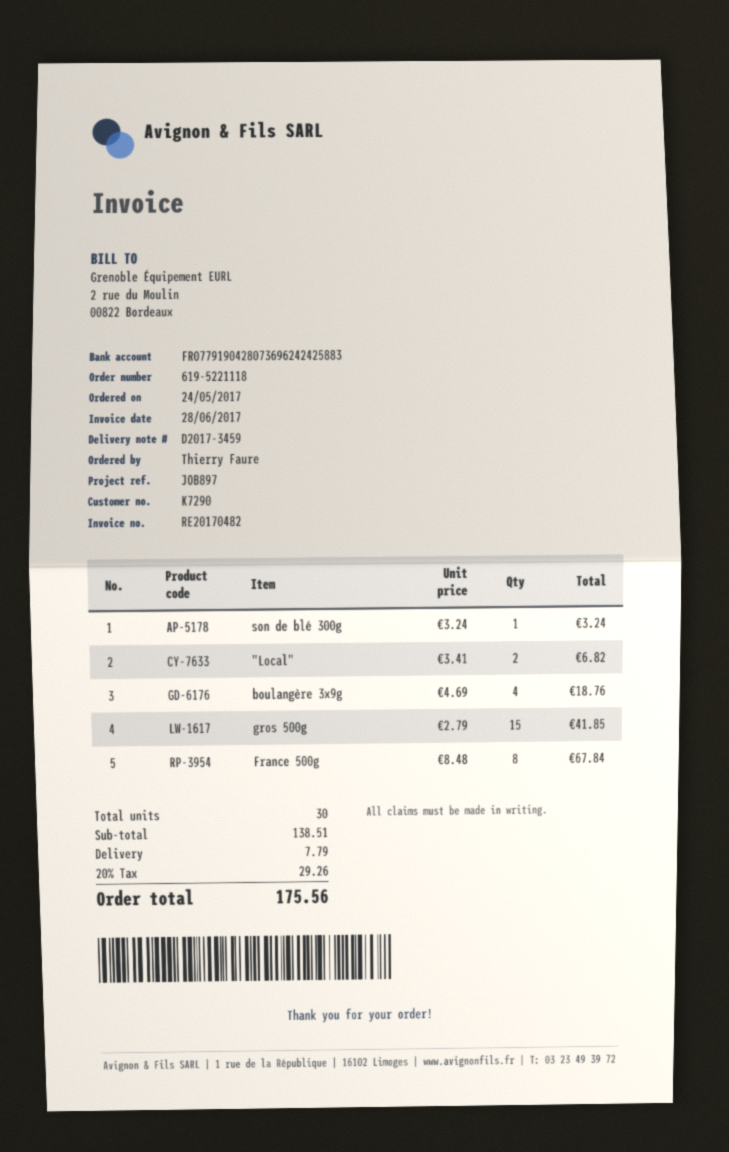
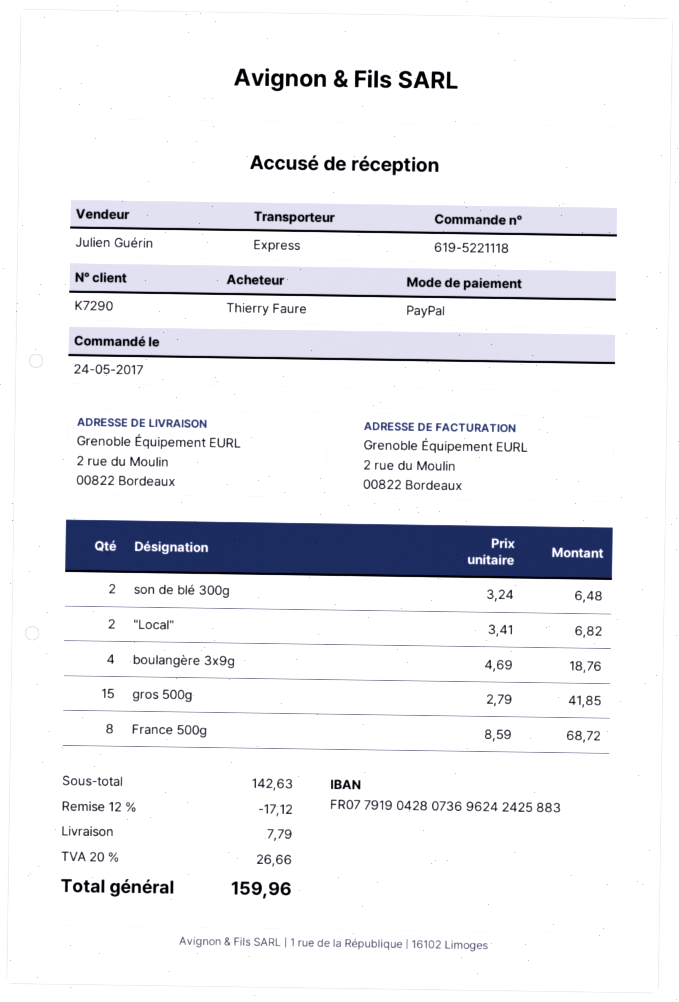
son de blé 300g: 1 x 3.24 = 3.24 -> 2 x 3.24 = 6.48
France 500g: 8 x 8.48 = 67.84 -> 8 x 8.59 = 68.72
subtotal: 138.51 -> 142.63
discount: none -> 12% = 17.12
tax: 20% = 29.26 -> 20% = 26.66
total: 175.56 -> 159.96

